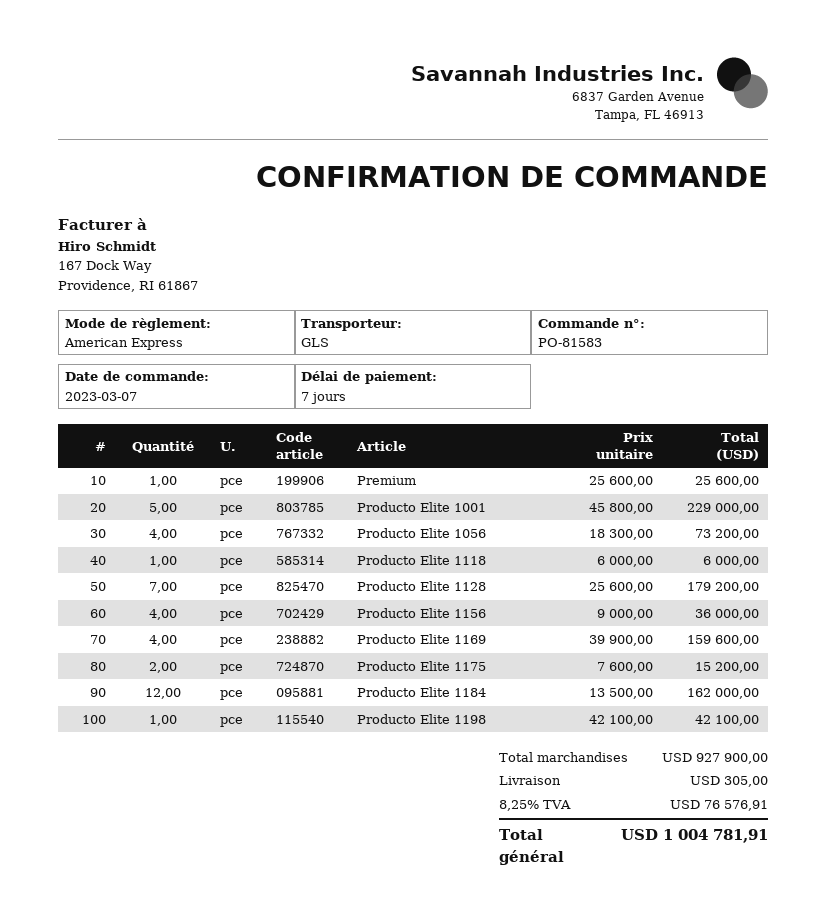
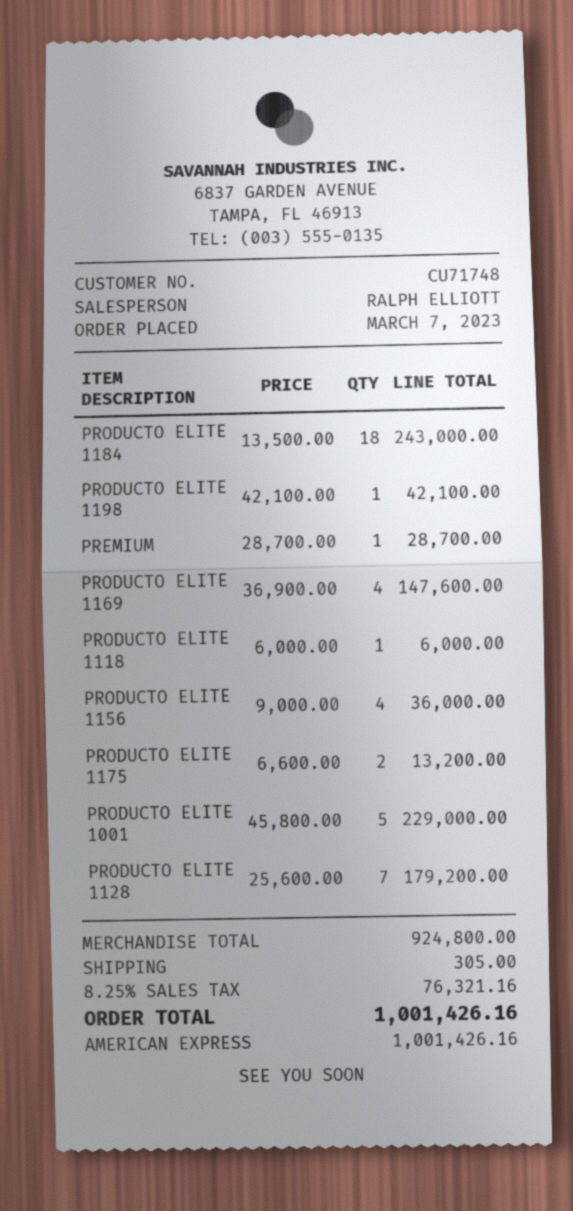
Premium: 1 x 25600.00 = 25600.00 -> 1 x 28700.00 = 28700.00
Producto Elite 1056: 4 x 18300.00 = 73200.00 -> none
Producto Elite 1169: 4 x 39900.00 = 159600.00 -> 4 x 36900.00 = 147600.00
Producto Elite 1175: 2 x 7600.00 = 15200.00 -> 2 x 6600.00 = 13200.00
Producto Elite 1184: 12 x 13500.00 = 162000.00 -> 18 x 13500.00 = 243000.00
subtotal: 927900.00 -> 924800.00
tax: 8.25% = 76576.91 -> 8.25% = 76321.16
total: 1004781.91 -> 1001426.16

